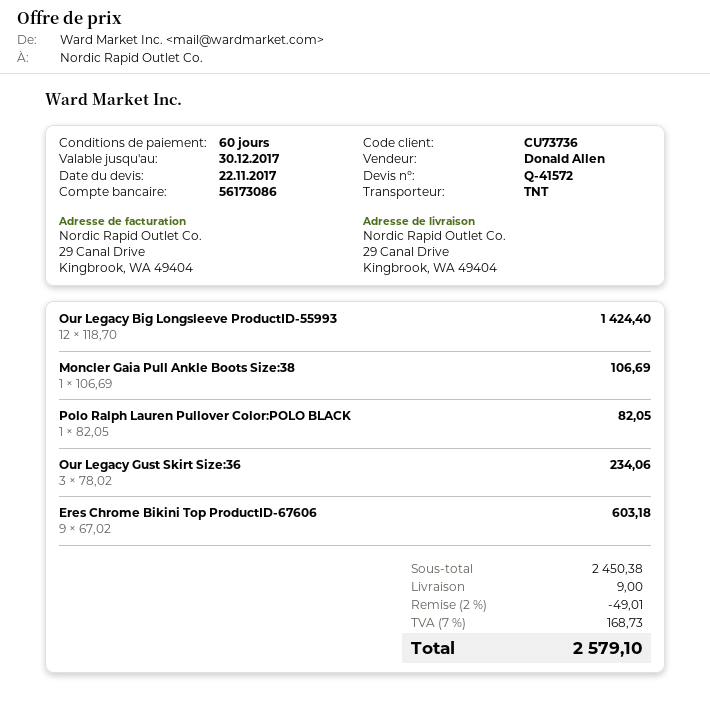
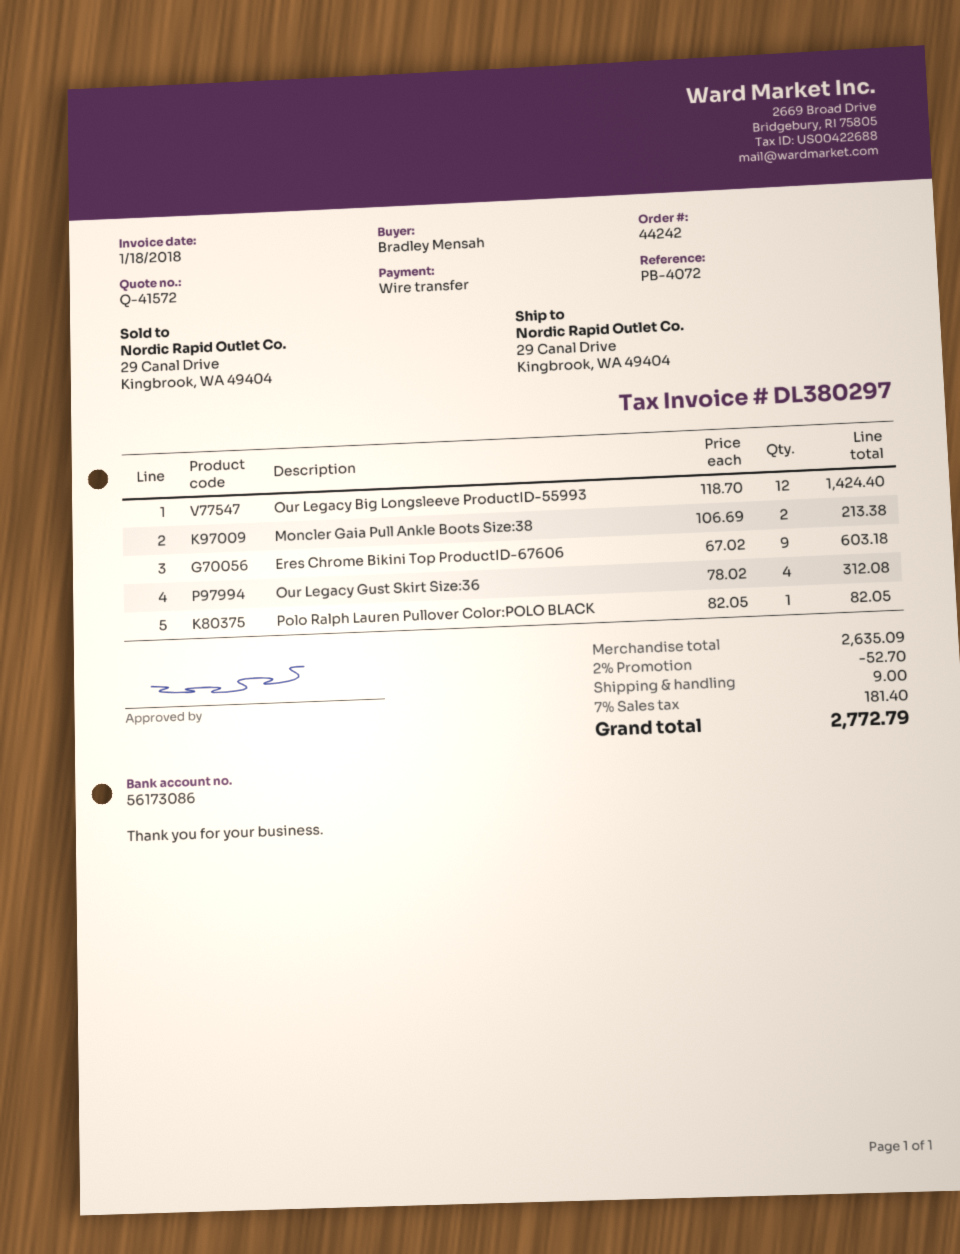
Moncler Gaia Pull Ankle Boots Size:38: 1 x 106.69 = 106.69 -> 2 x 106.69 = 213.38
Our Legacy Gust Skirt Size:36: 3 x 78.02 = 234.06 -> 4 x 78.02 = 312.08
subtotal: 2450.38 -> 2635.09
discount: 2% = 49.01 -> 2% = 52.70
tax: 7% = 168.73 -> 7% = 181.40
total: 2579.10 -> 2772.79

